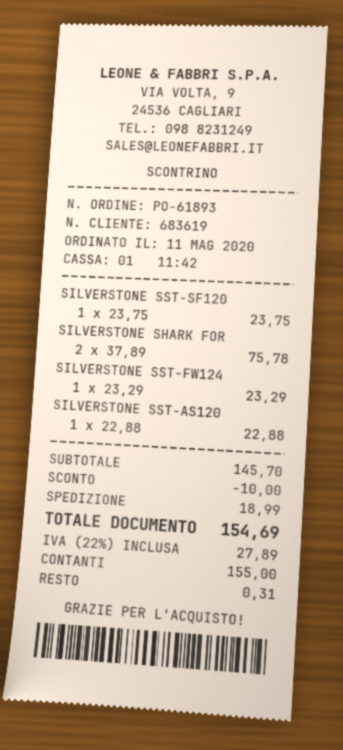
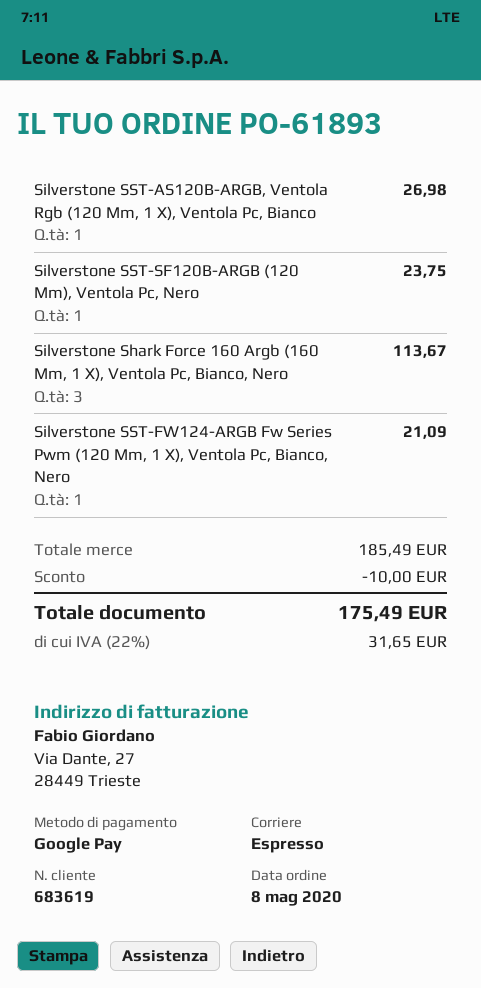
order date: 2020-05-11 -> 2020-05-08
payment method: cash -> Google Pay
SILVERSTONE SHARK FOR: 2 for 75.78 -> 3 for 113.67
SILVERSTONE SST-FW124: 1 for 23.29 -> 1 for 21.09
SILVERSTONE SST-AS120: 1 for 22.88 -> 1 for 26.98
subtotal: 145.70 -> 185.49
shipping: 18.99 -> none
tax: 22% = 27.89 -> 22% = 31.65
total: 154.69 -> 175.49

